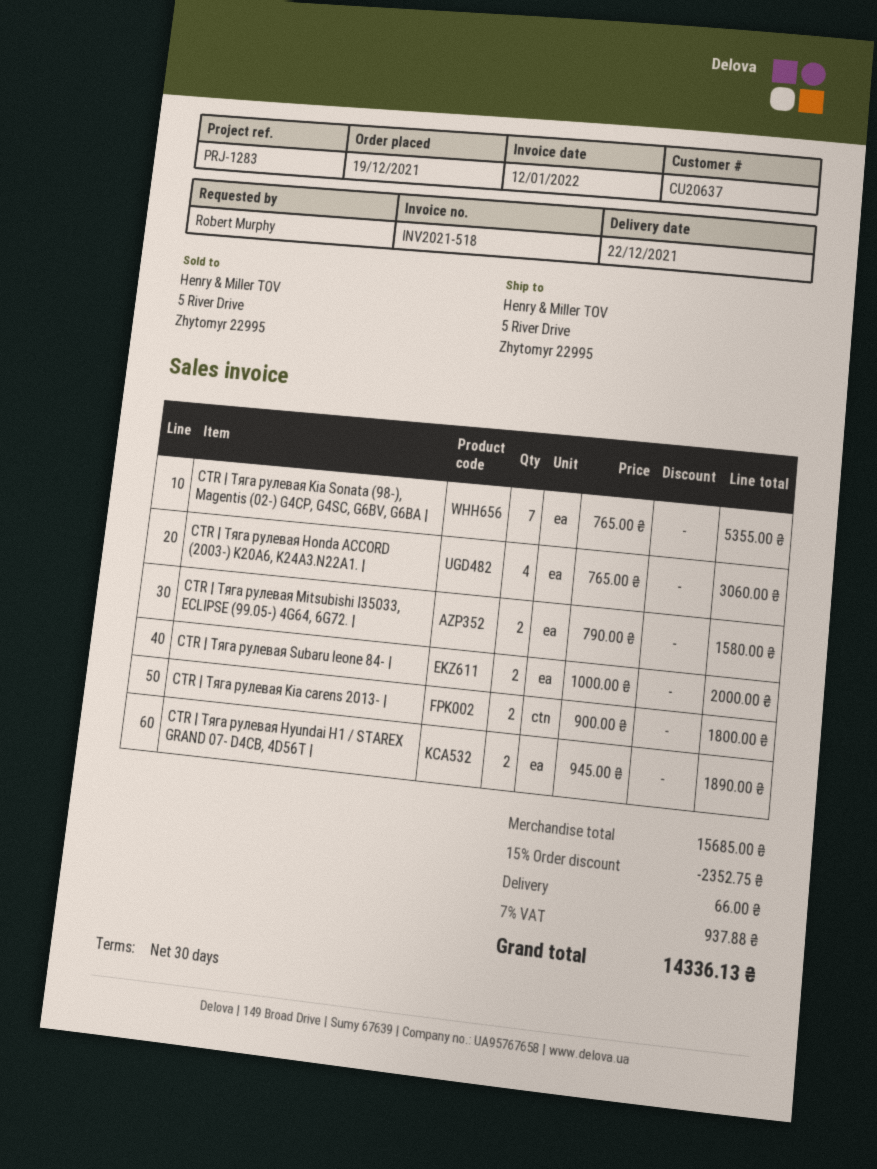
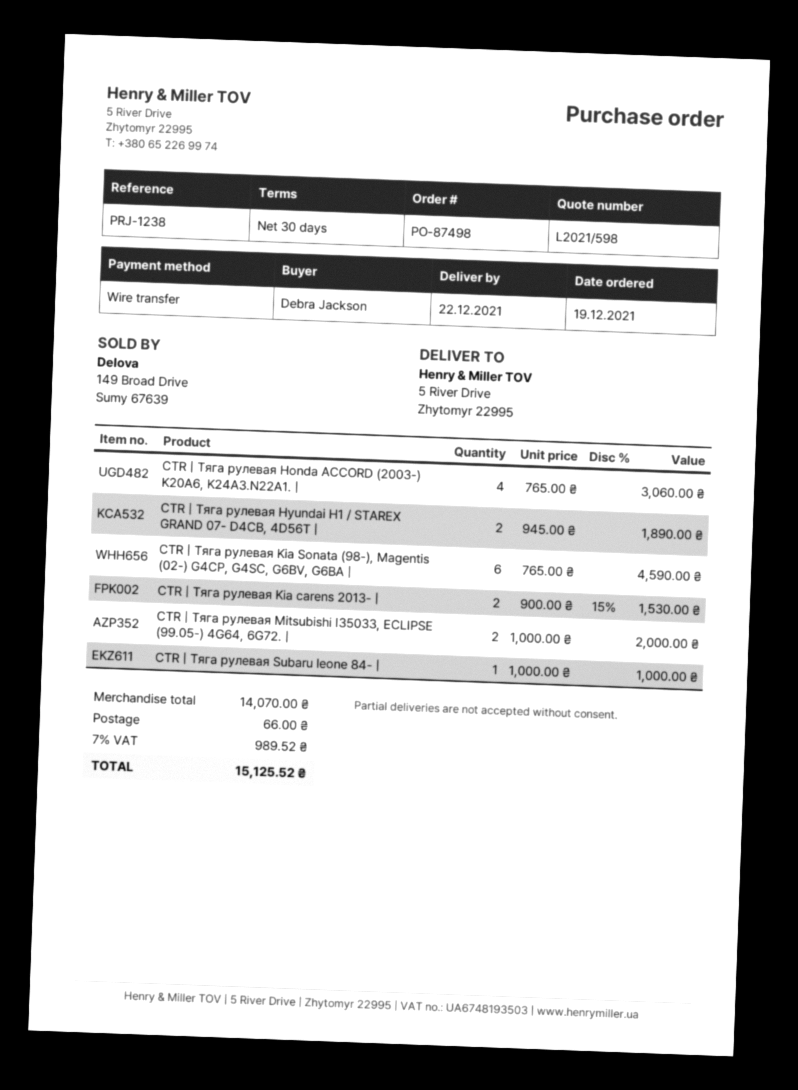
reference: PRJ-1283 -> PRJ-1238
ordered by: Robert Murphy -> Debra Jackson
CTR | Тяга рулевая Kia Sonata (98-), Magentis (02-) G4CP, G4SC, G6BV, G6BA |: 7 x 765.00 = 5355.00 -> 6 x 765.00 = 4590.00
CTR | Тяга рулевая Mitsubishi I35033, ECLIPSE (99.05-) 4G64, 6G72. |: 2 x 790.00 = 1580.00 -> 2 x 1000.00 = 2000.00
CTR | Тяга рулевая Subaru leone 84- |: 2 x 1000.00 = 2000.00 -> 1 x 1000.00 = 1000.00
CTR | Тяга рулевая Kia carens 2013- |: 2 x 900.00 = 1800.00 -> 2 x 900.00 - 15% = 1530.00
subtotal: 15685.00 -> 14070.00
discount: 15% = 2352.75 -> none
tax: 7% = 937.88 -> 7% = 989.52
total: 14336.13 -> 15125.52

